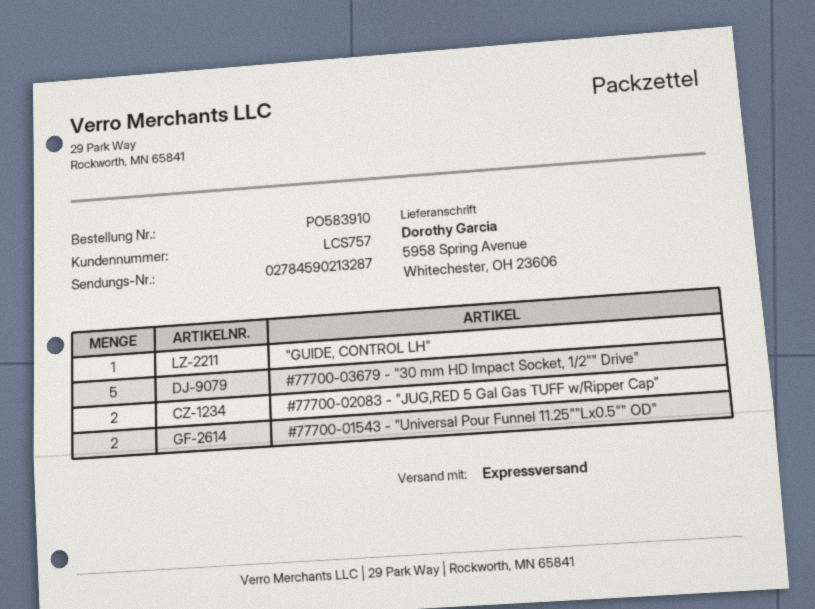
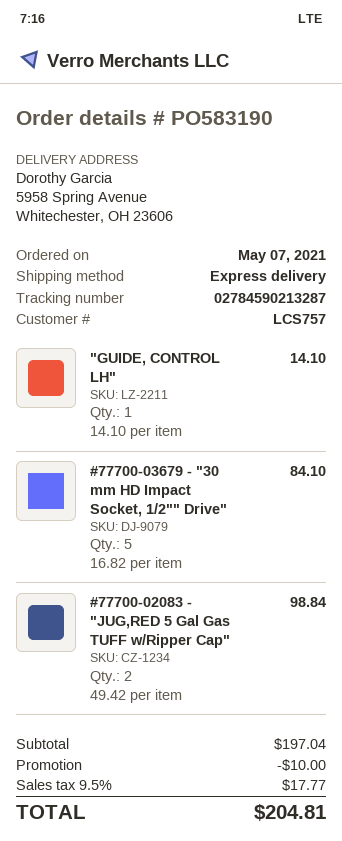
order number: PO583910 -> PO583190
#77700-01543 - "Universal Pour Funnel 11.25""Lx0.5"" OD": 2 -> none

